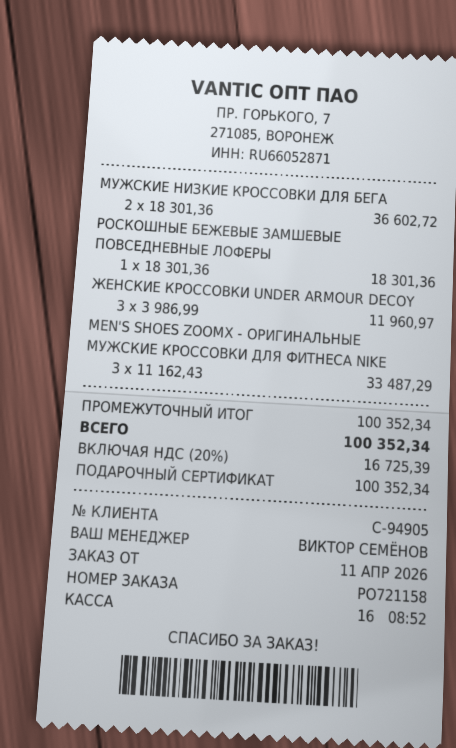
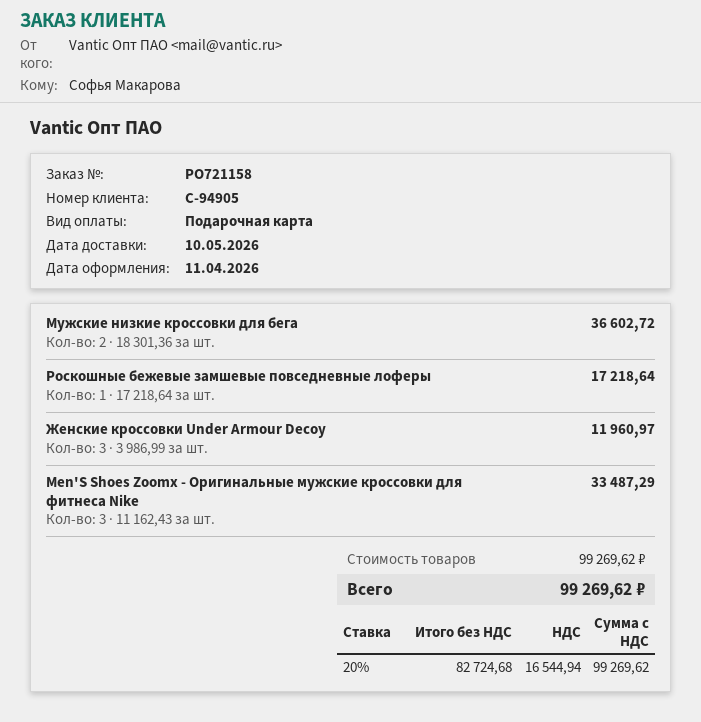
РОСКОШНЫЕ БЕЖЕВЫЕ ЗАМШЕВЫЕ ПОВСЕДНЕВНЫЕ ЛОФЕРЫ: 1 x 18301.36 = 18301.36 -> 1 x 17218.64 = 17218.64
subtotal: 100352.34 -> 99269.62
tax: 20% = 16725.39 -> 20% = 16544.94
total: 100352.34 -> 99269.62

